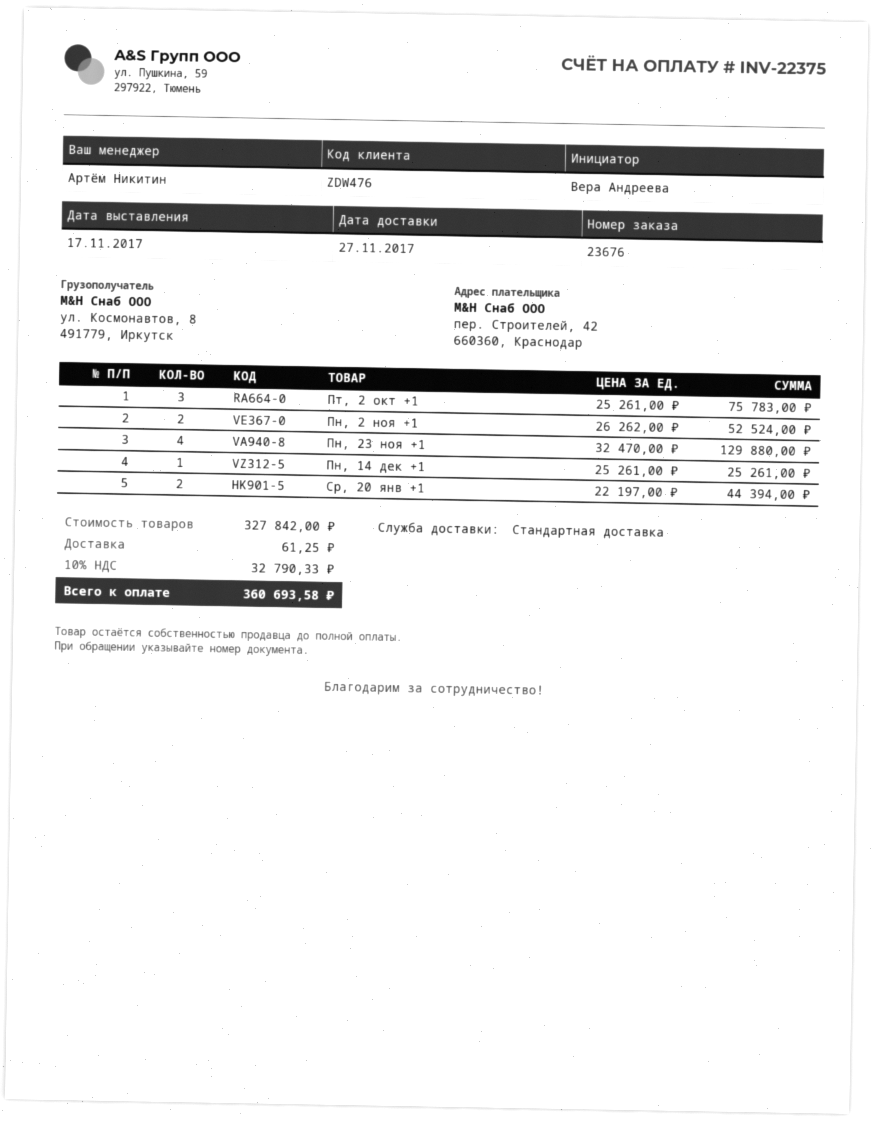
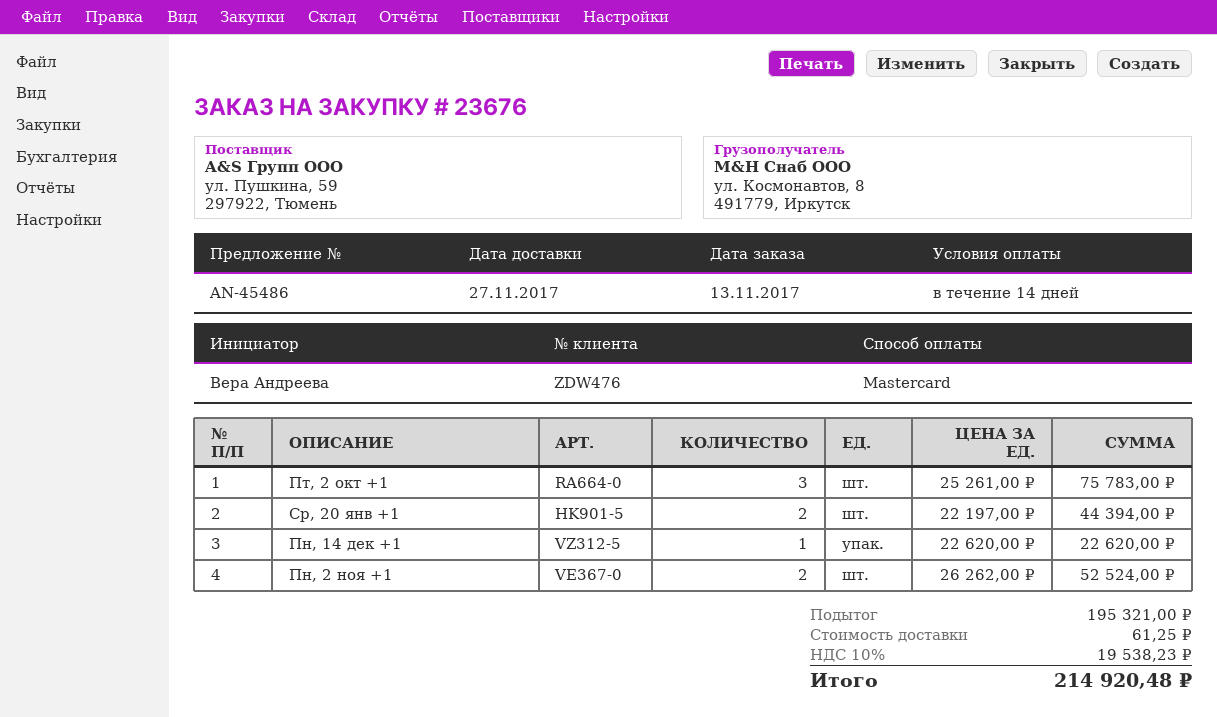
Пн, 23 ноя +1: 4 x 32470.00 = 129880.00 -> none
Пн, 14 дек +1: 1 x 25261.00 = 25261.00 -> 1 x 22620.00 = 22620.00
subtotal: 327842.00 -> 195321.00
tax: 10% = 32790.33 -> 10% = 19538.23
total: 360693.58 -> 214920.48

